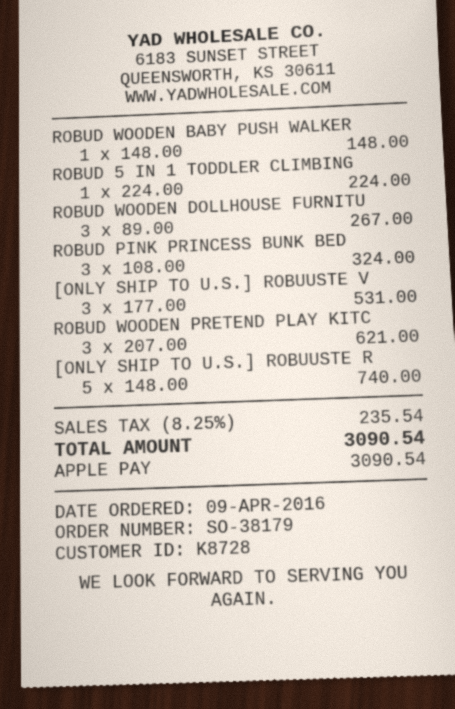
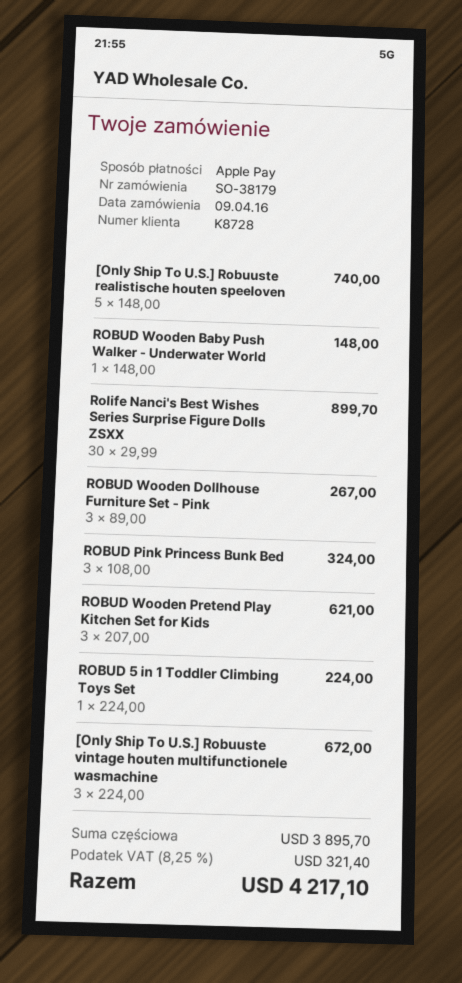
[ONLY SHIP TO U.S.] ROBUUSTE V: 3 x 177.00 = 531.00 -> 3 x 224.00 = 672.00
Rolife Nanci's Best Wishes Series Surprise Figure Dolls ZSXX: none -> 30 x 29.99 = 899.70
tax: 8.25% = 235.54 -> 8.25% = 321.40
total: 3090.54 -> 4217.10

